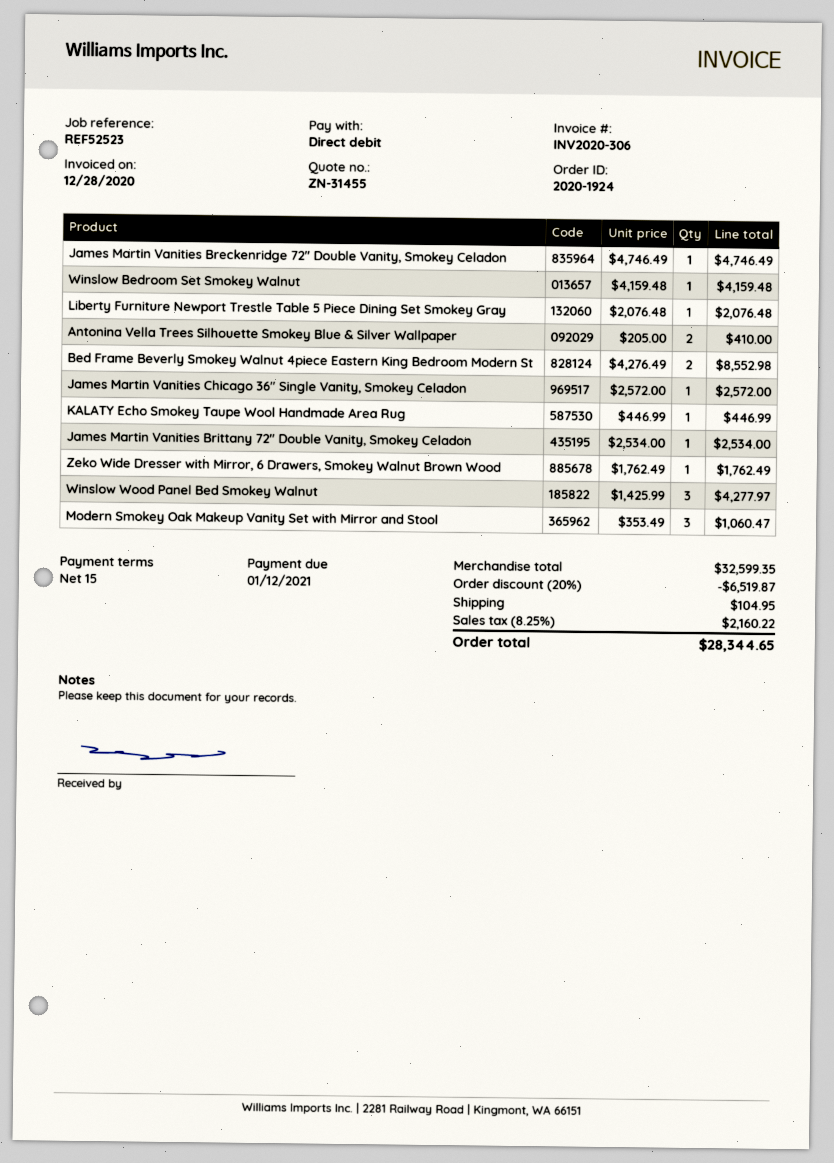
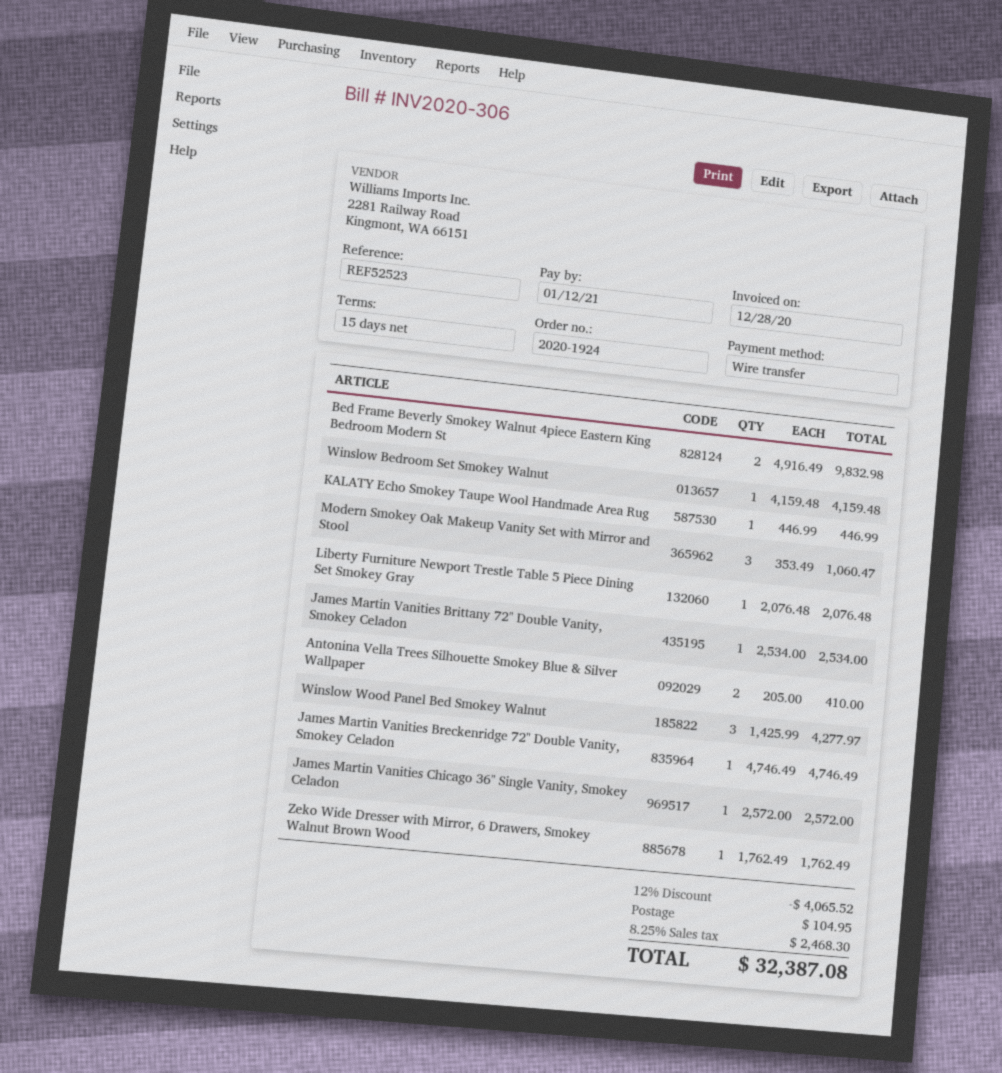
payment method: direct debit -> bank transfer
Bed Frame Beverly Smokey Walnut 4piece Eastern King Bedroom Modern St: 2 x 4276.49 = 8552.98 -> 2 x 4916.49 = 9832.98
discount: 20% = 6519.87 -> 12% = 4065.52
tax: 8.25% = 2160.22 -> 8.25% = 2468.30
total: 28344.65 -> 32387.08

